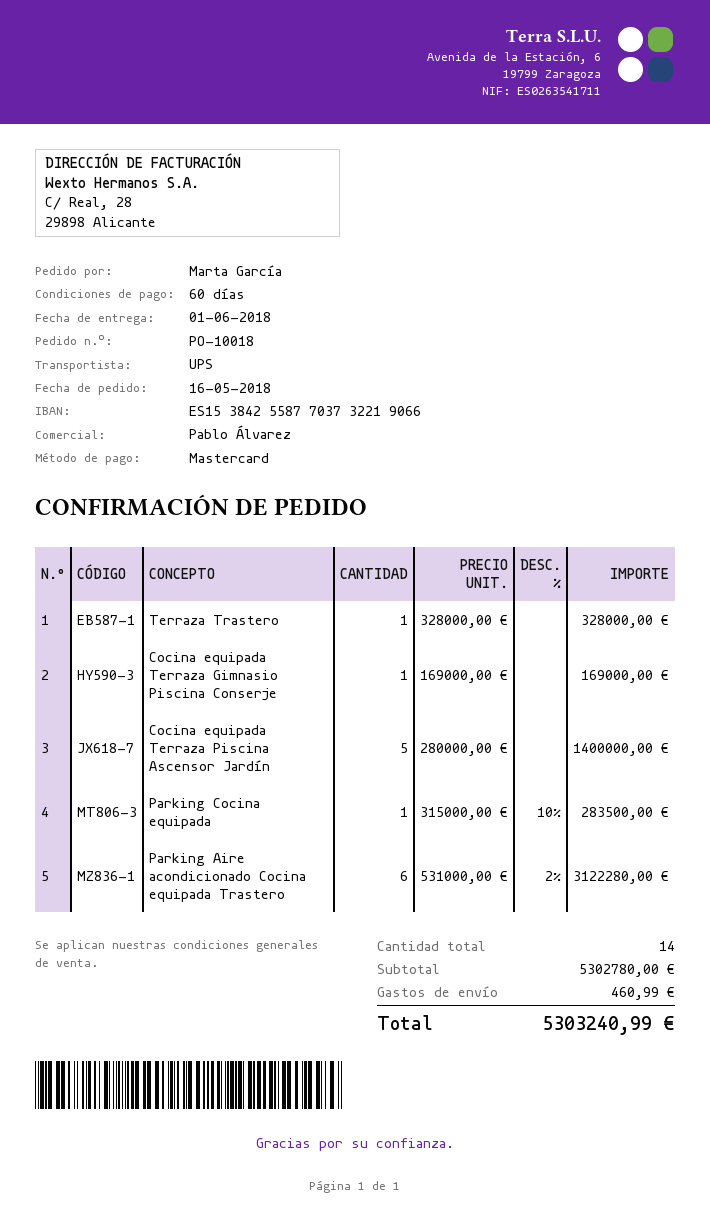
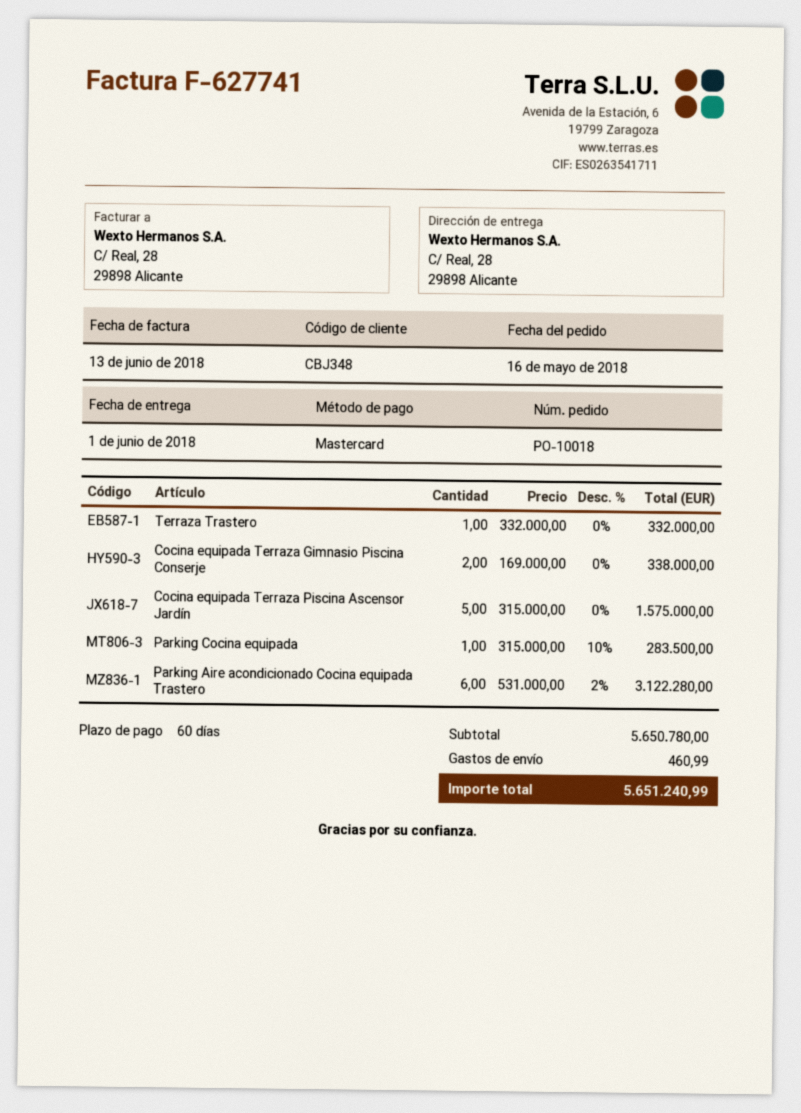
Terraza Trastero: 1 x 328000.00 = 328000.00 -> 1 x 332000.00 = 332000.00
Cocina equipada Terraza Gimnasio Piscina Conserje: 1 x 169000.00 = 169000.00 -> 2 x 169000.00 = 338000.00
Cocina equipada Terraza Piscina Ascensor Jardín: 5 x 280000.00 = 1400000.00 -> 5 x 315000.00 = 1575000.00
subtotal: 5302780.00 -> 5650780.00
total: 5303240.99 -> 5651240.99

